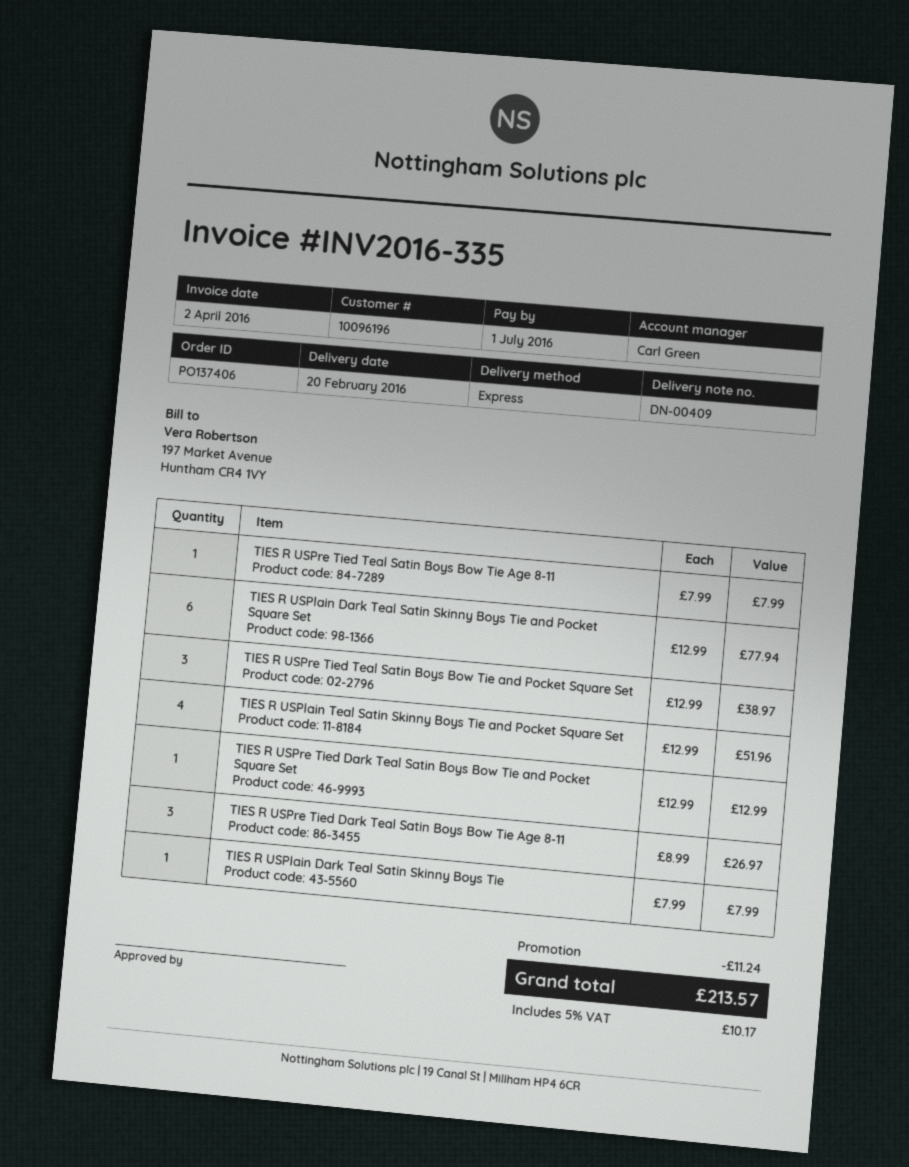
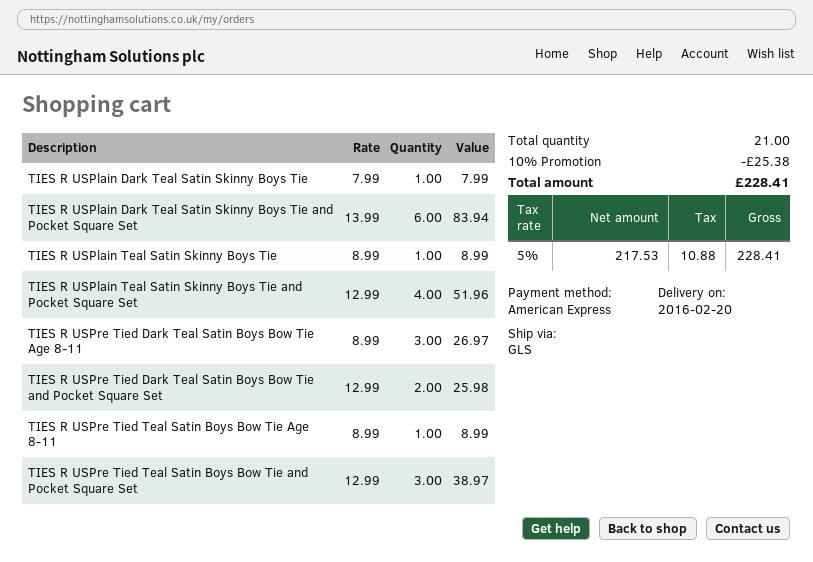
shipping method: express -> GLS
TIES R USPre Tied Teal Satin Boys Bow Tie Age 8-11: 1 x 7.99 = 7.99 -> 1 x 8.99 = 8.99
TIES R USPlain Dark Teal Satin Skinny Boys Tie and Pocket Square Set: 6 x 12.99 = 77.94 -> 6 x 13.99 = 83.94
TIES R USPre Tied Dark Teal Satin Boys Bow Tie and Pocket Square Set: 1 x 12.99 = 12.99 -> 2 x 12.99 = 25.98
TIES R USPlain Teal Satin Skinny Boys Tie: none -> 1 x 8.99 = 8.99
discount: 11.24 -> 25.38
tax: 5% = 10.17 -> 5% = 10.88
total: 213.57 -> 228.41

